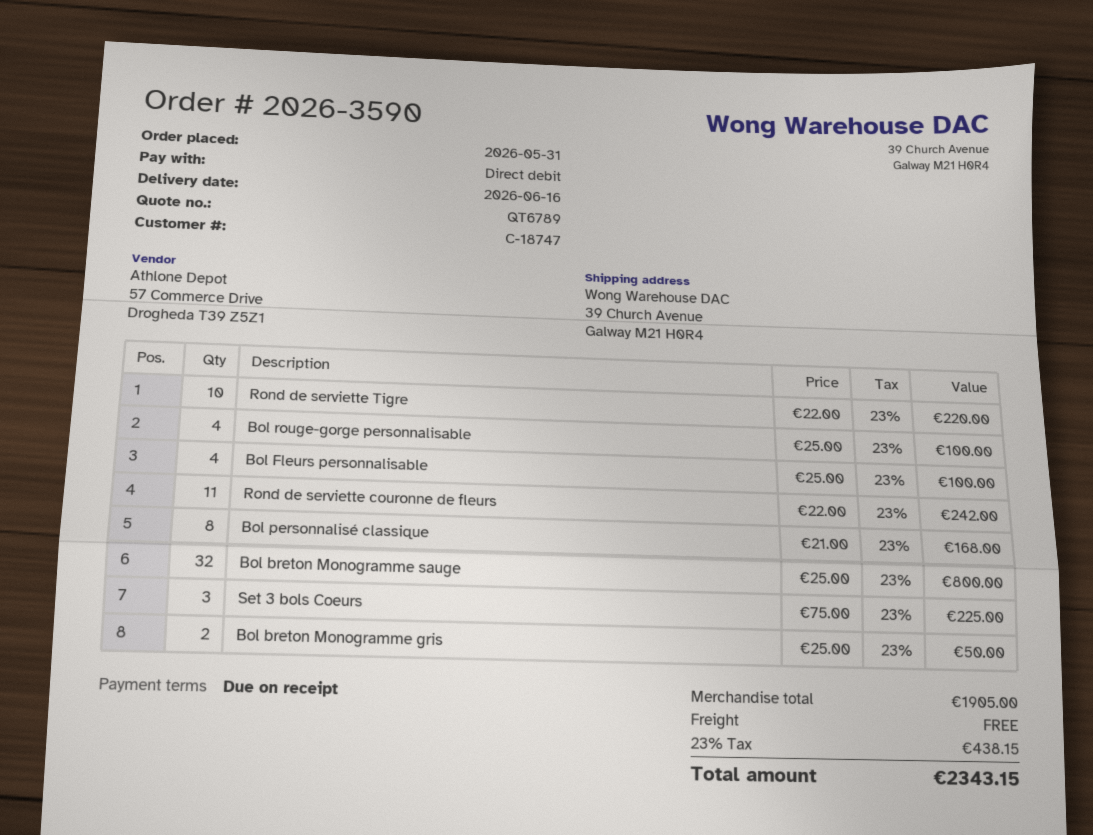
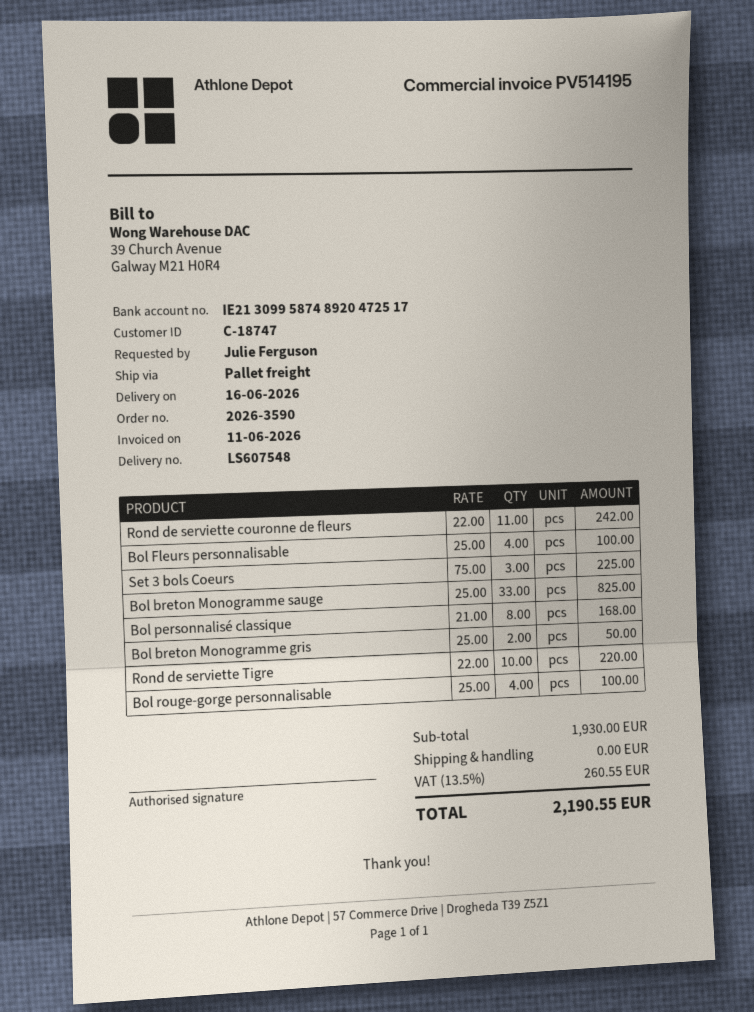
Bol breton Monogramme sauge: 32 x 25.00 = 800.00 -> 33 x 25.00 = 825.00
subtotal: 1905.00 -> 1930.00
tax: 23% = 438.15 -> 13.5% = 260.55
total: 2343.15 -> 2190.55

